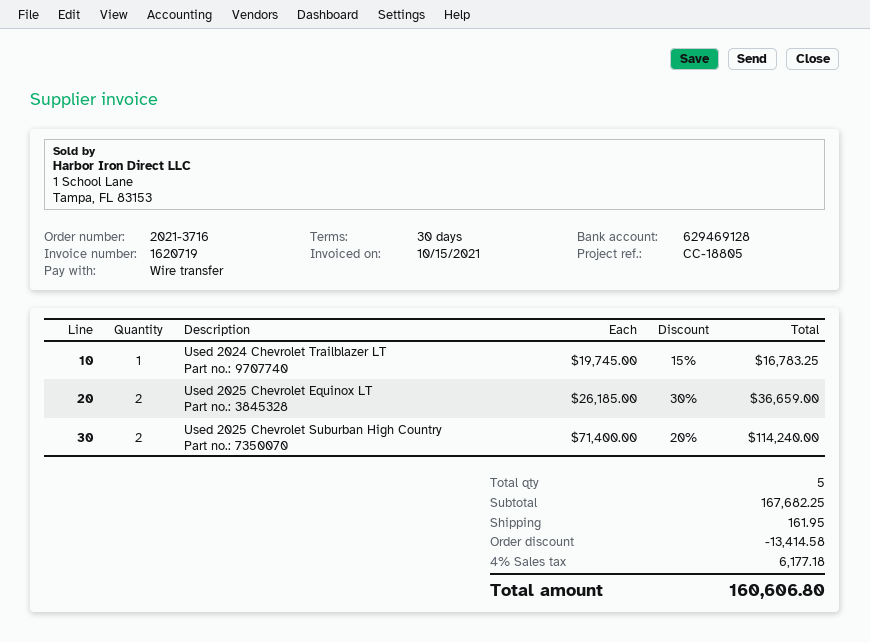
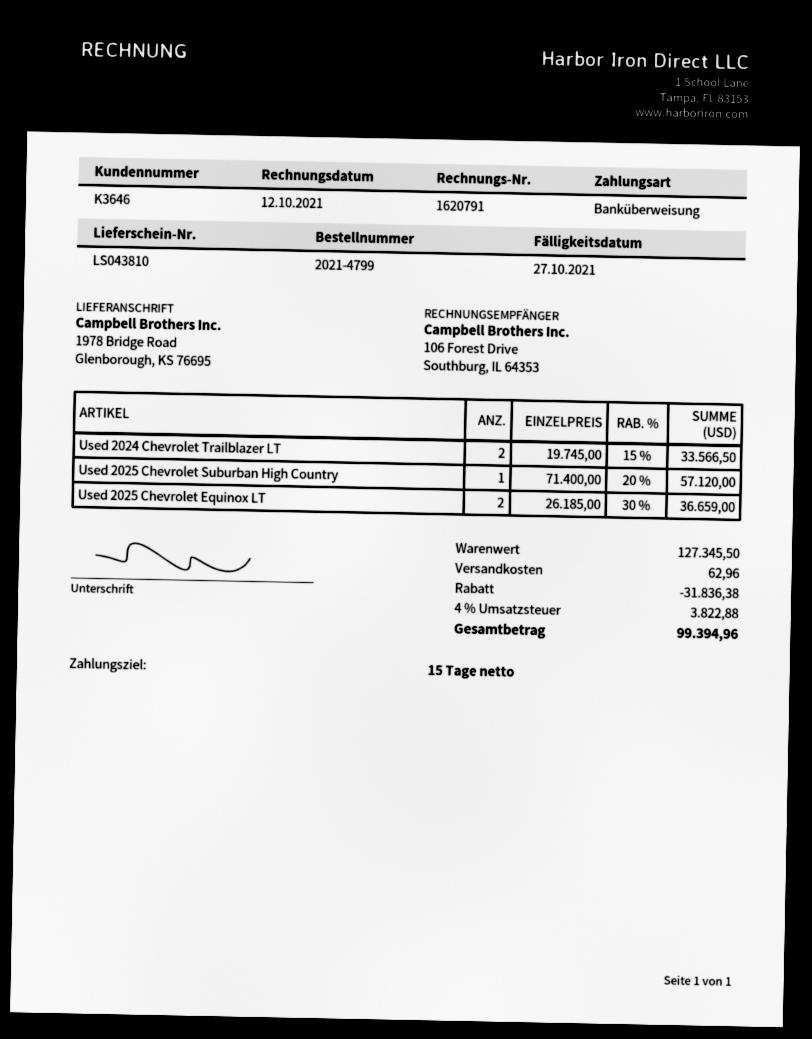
order number: 2021-3716 -> 2021-4799
invoice number: 1620719 -> 1620791
invoice date: 2021-10-15 -> 2021-10-12
payment terms: 30 days -> 15 days
Used 2024 Chevrolet Trailblazer LT: 1 x 19745.00 - 15% = 16783.25 -> 2 x 19745.00 - 15% = 33566.50
Used 2025 Chevrolet Suburban High Country: 2 x 71400.00 - 20% = 114240.00 -> 1 x 71400.00 - 20% = 57120.00
subtotal: 167682.25 -> 127345.50
discount: 13414.58 -> 31836.38
shipping: 161.95 -> 62.96
tax: 4% = 6177.18 -> 4% = 3822.88
total: 160606.80 -> 99394.96

